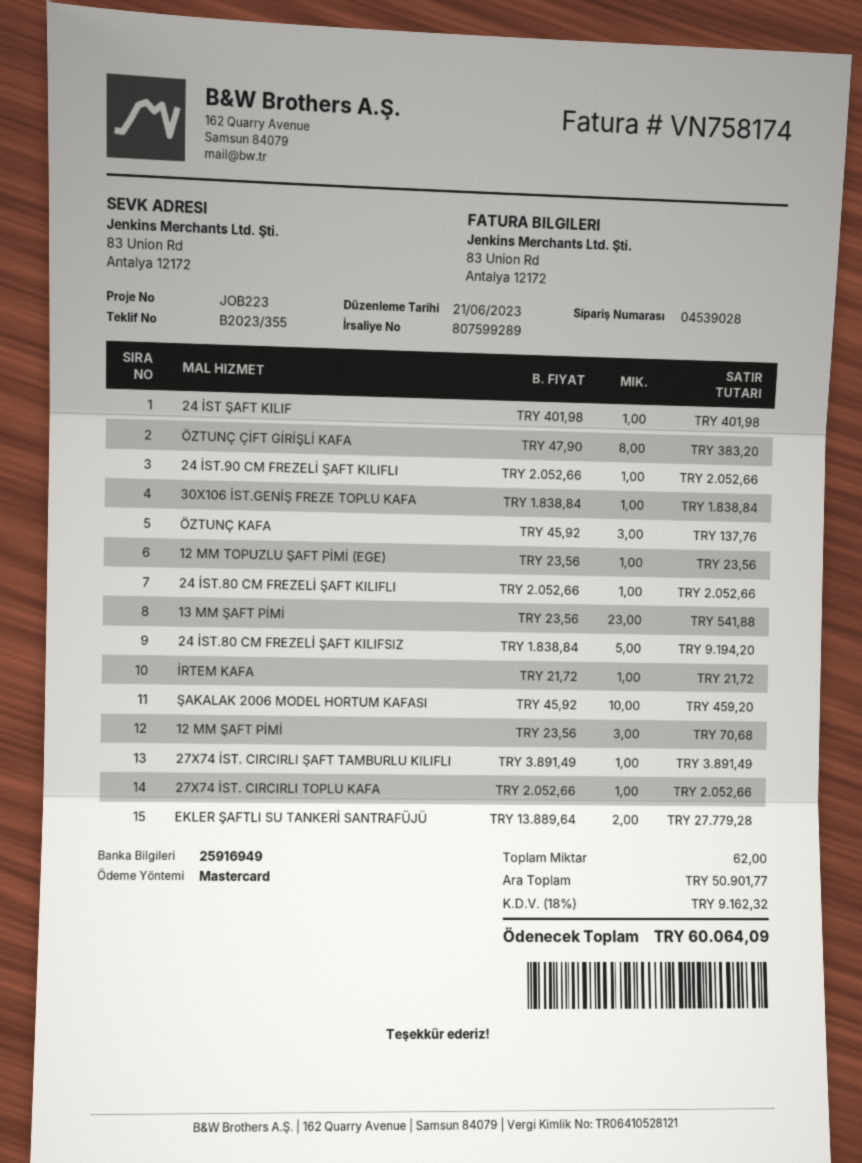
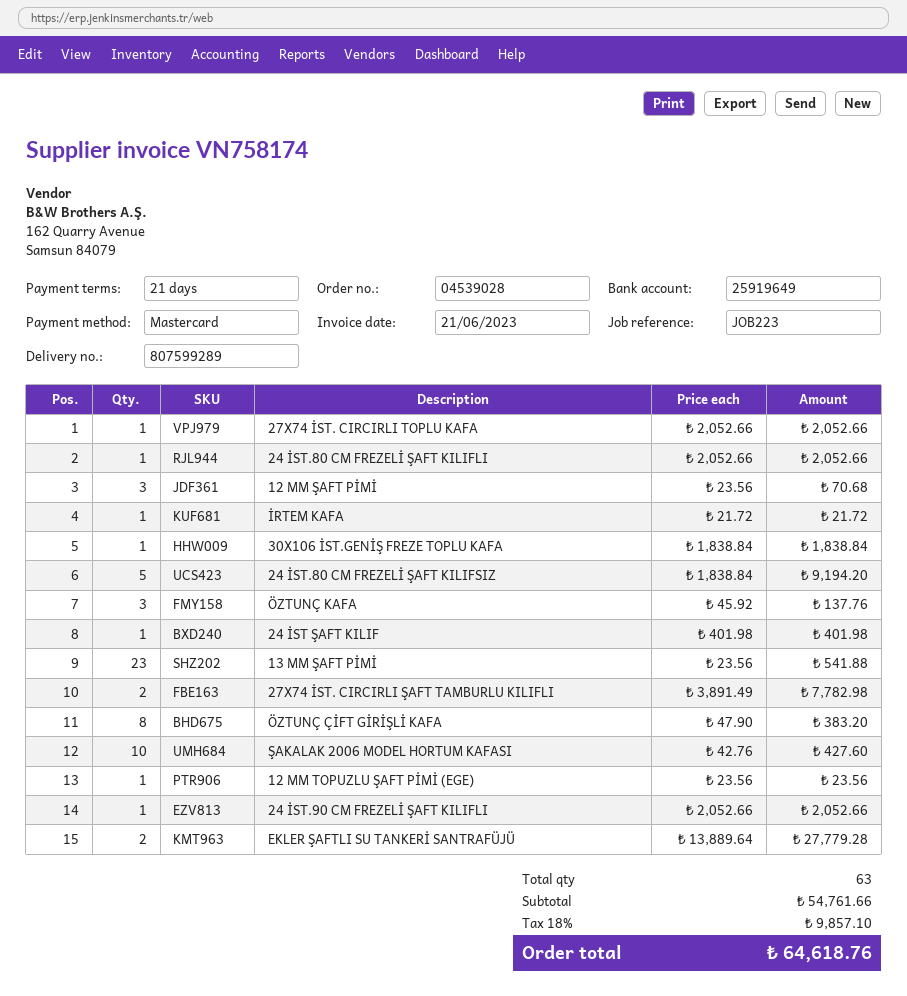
bank account: 25916949 -> 25919649
ŞAKALAK 2006 MODEL HORTUM KAFASI: 10 x 45.92 = 459.20 -> 10 x 42.76 = 427.60
27X74 İST. CIRCIRLI ŞAFT TAMBURLU KILIFLI: 1 x 3891.49 = 3891.49 -> 2 x 3891.49 = 7782.98
total quantity: 62 -> 63
subtotal: 50901.77 -> 54761.66
tax: 18% = 9162.32 -> 18% = 9857.10
total: 60064.09 -> 64618.76

